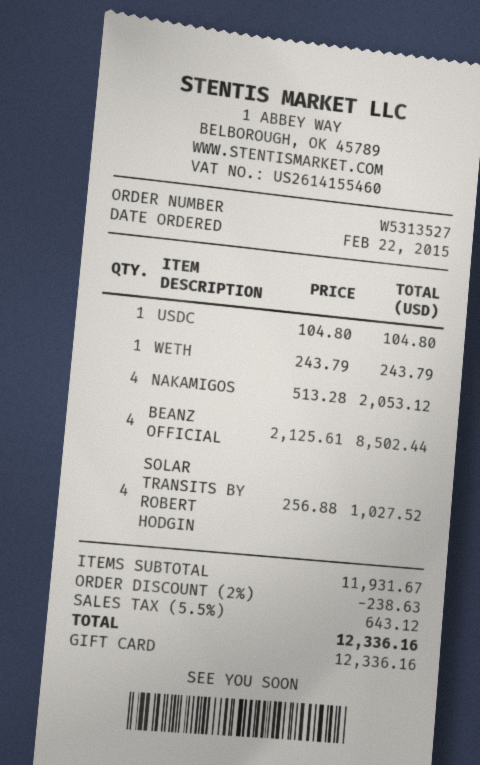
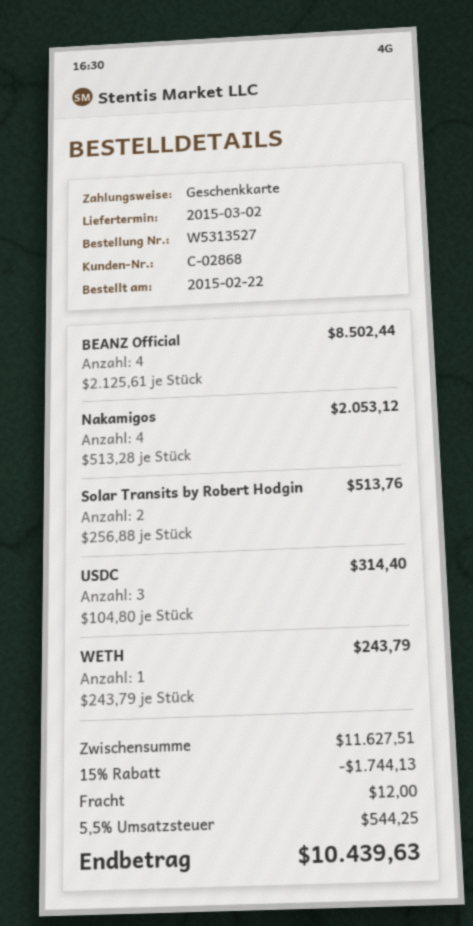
USDC: 1 x 104.80 = 104.80 -> 3 x 104.80 = 314.40
SOLAR TRANSITS BY ROBERT HODGIN: 4 x 256.88 = 1027.52 -> 2 x 256.88 = 513.76
subtotal: 11931.67 -> 11627.51
discount: 2% = 238.63 -> 15% = 1744.13
shipping: none -> 12.00
tax: 5.5% = 643.12 -> 5.5% = 544.25
total: 12336.16 -> 10439.63

